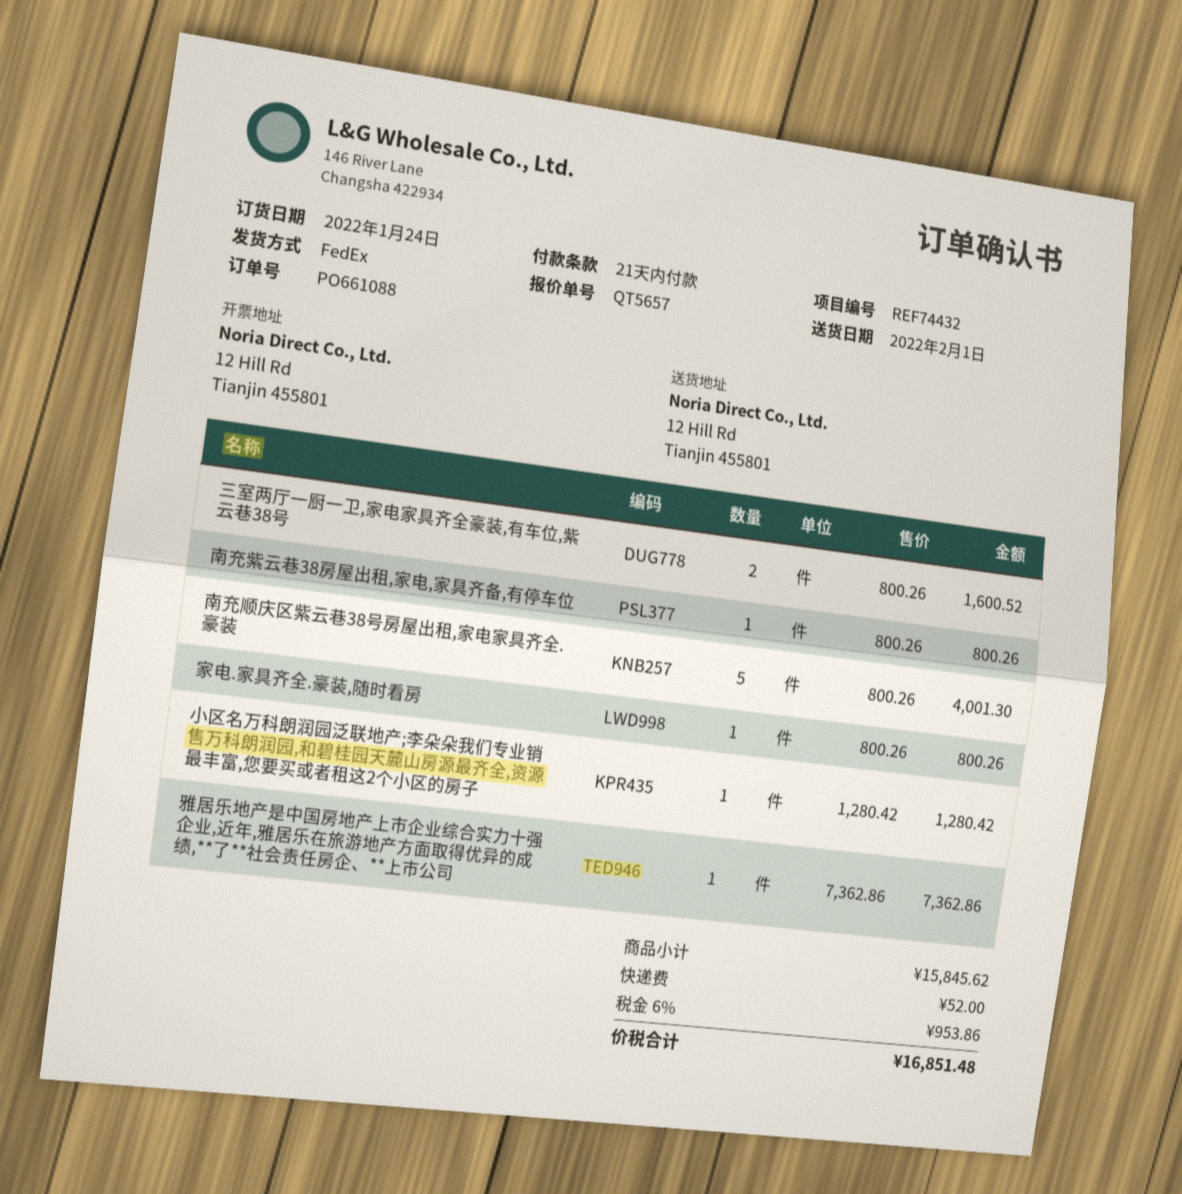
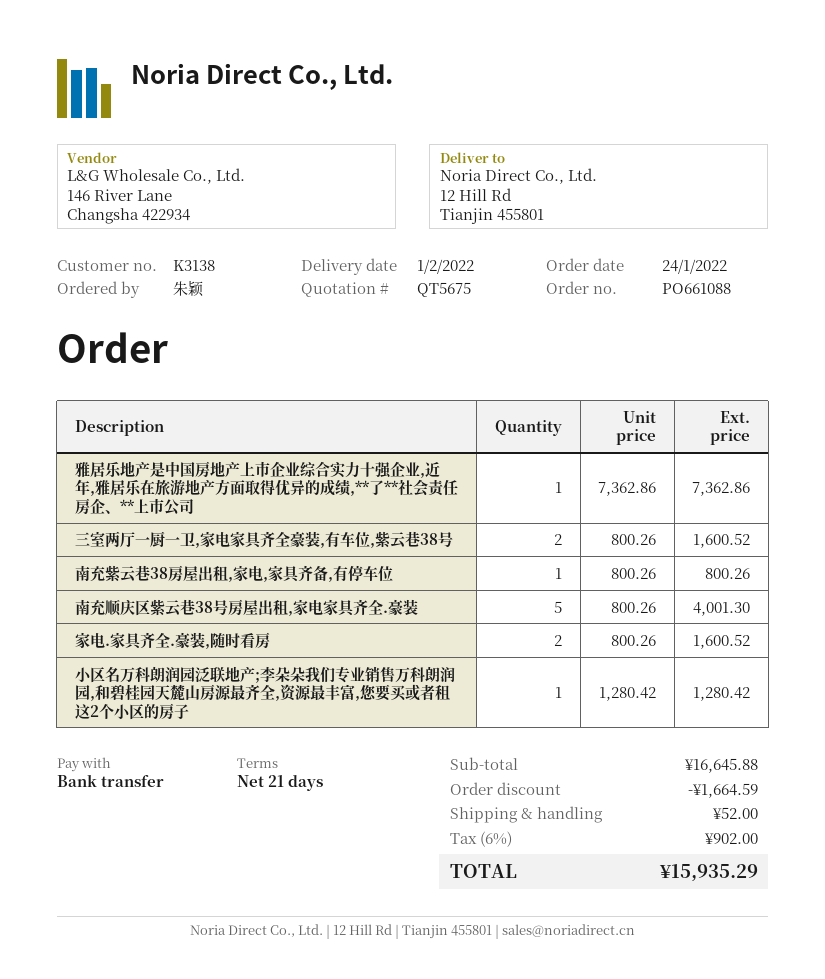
quote number: QT5657 -> QT5675
家电.家具齐全.豪装,随时看房: 1 x 800.26 = 800.26 -> 2 x 800.26 = 1600.52
subtotal: 15845.62 -> 16645.88
discount: none -> 1664.59
tax: 6% = 953.86 -> 6% = 902.00
total: 16851.48 -> 15935.29

